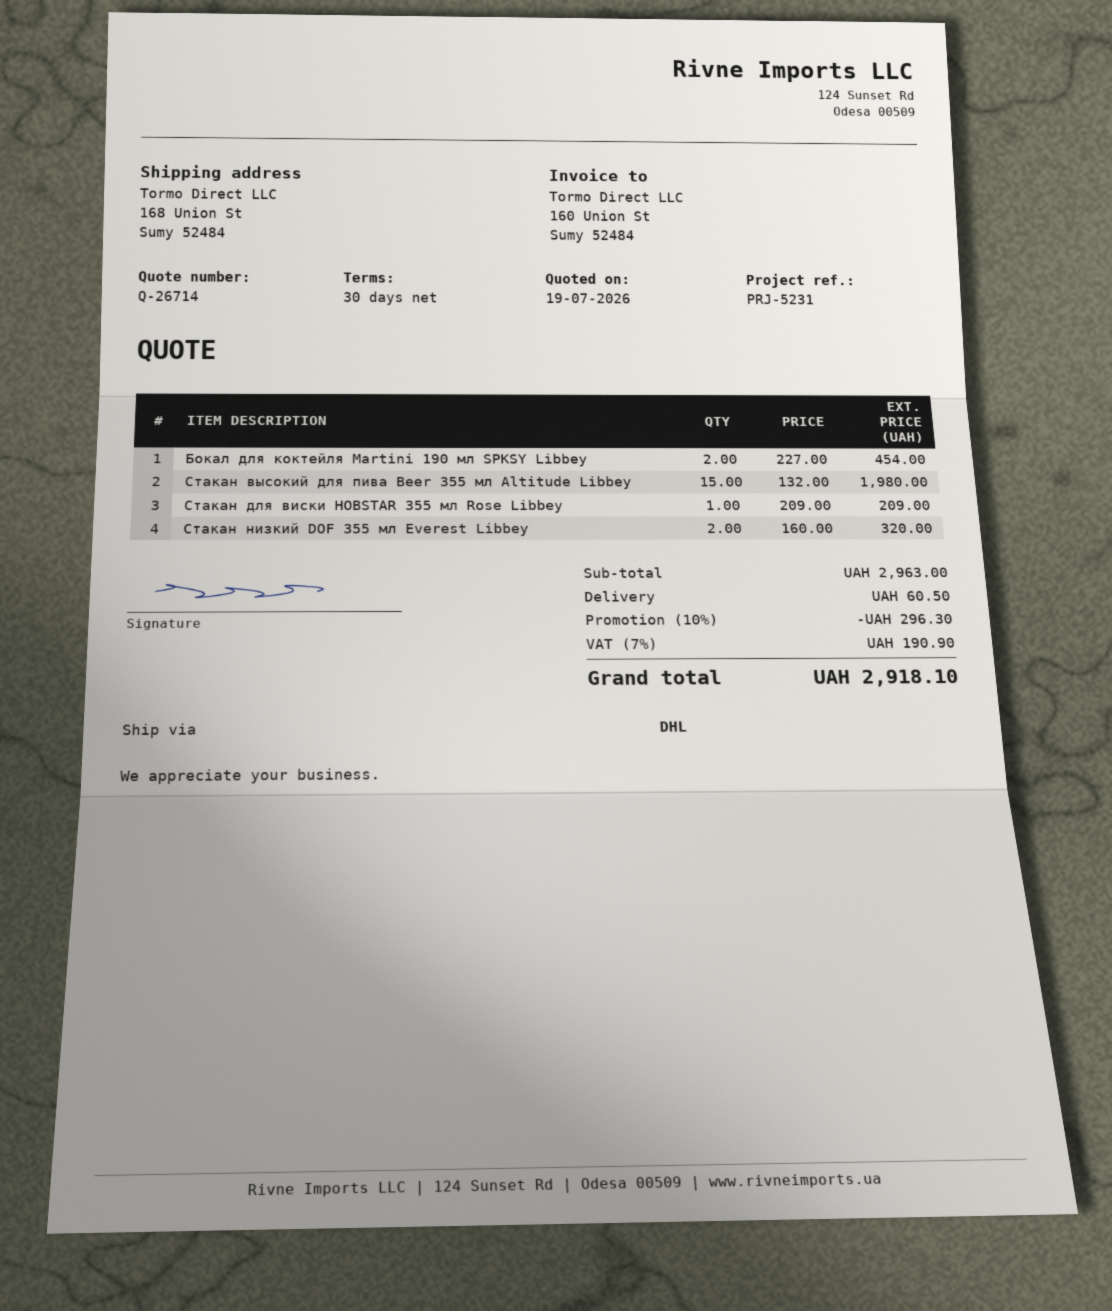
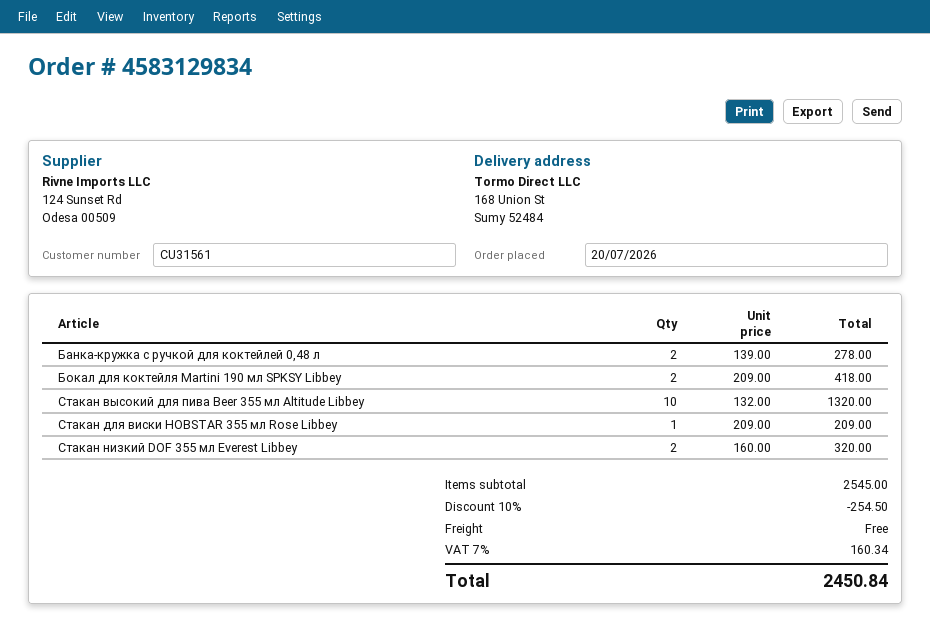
Бокал для коктейля Martini 190 мл SPKSY Libbey: 2 x 227.00 = 454.00 -> 2 x 209.00 = 418.00
Стакан высокий для пива Beer 355 мл Altitude Libbey: 15 x 132.00 = 1980.00 -> 10 x 132.00 = 1320.00
Банка-кружка c ручкой для коктейлей 0,48 л: none -> 2 x 139.00 = 278.00
subtotal: 2963.00 -> 2545.00
discount: 10% = 296.30 -> 10% = 254.50
shipping: 60.50 -> 0.00
tax: 7% = 190.90 -> 7% = 160.34
total: 2918.10 -> 2450.84

